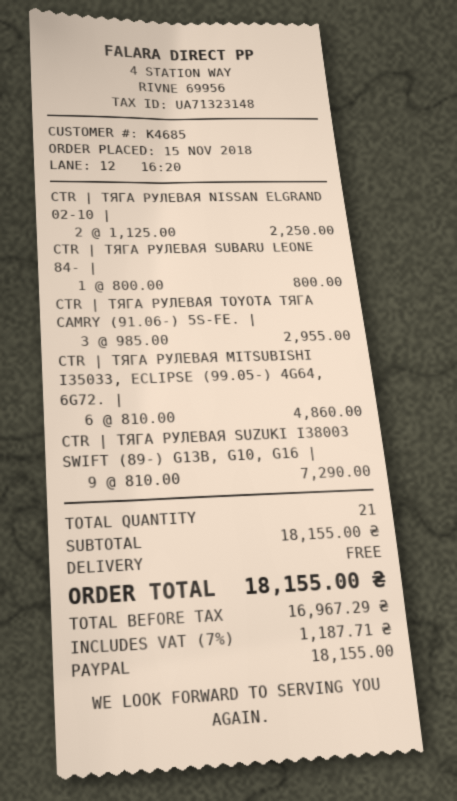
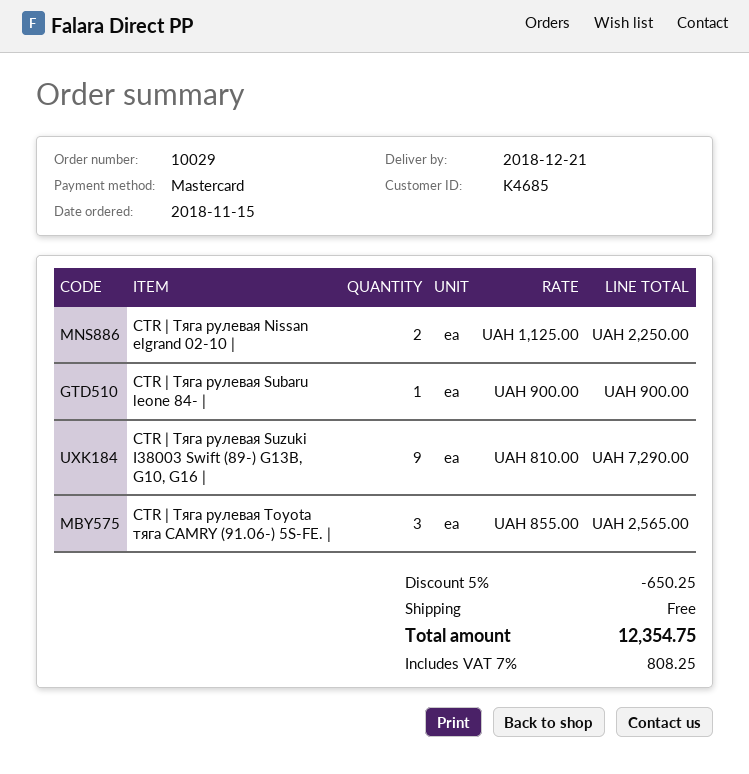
payment method: PayPal -> Mastercard
CTR | ТЯГА РУЛЕВАЯ SUBARU LEONE 84- |: 1 x 800.00 = 800.00 -> 1 x 900.00 = 900.00
CTR | ТЯГА РУЛЕВАЯ TOYOTA ТЯГА CAMRY (91.06-) 5S-FE. |: 3 x 985.00 = 2955.00 -> 3 x 855.00 = 2565.00
CTR | ТЯГА РУЛЕВАЯ MITSUBISHI I35033, ECLIPSE (99.05-) 4G64, 6G72. |: 6 x 810.00 = 4860.00 -> none
discount: none -> 5% = 650.25
tax: 7% = 1187.71 -> 7% = 808.25
total: 18155.00 -> 12354.75

